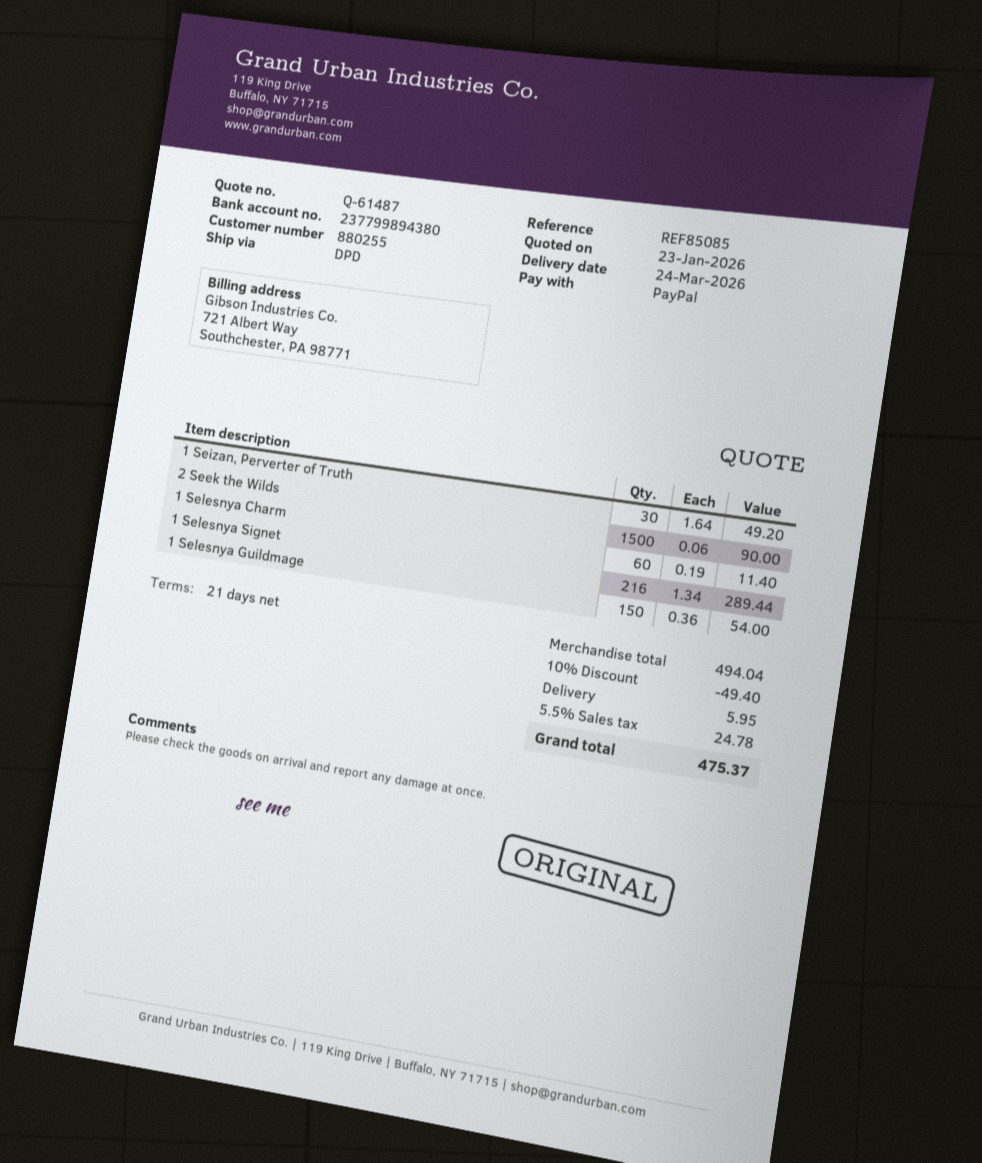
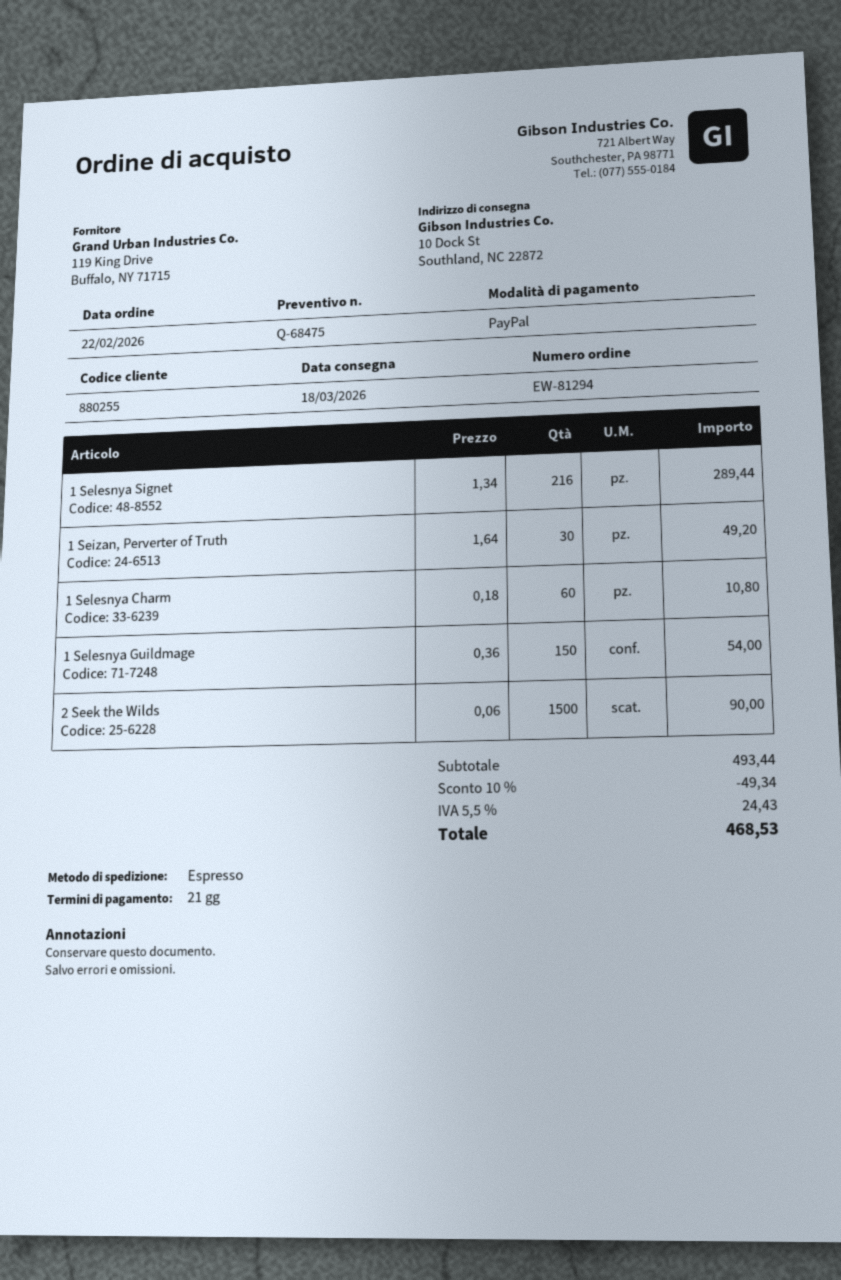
quote number: Q-61487 -> Q-68475
delivery date: 2026-03-24 -> 2026-03-18
shipping method: DPD -> express
1 Selesnya Charm: 60 x 0.19 = 11.40 -> 60 x 0.18 = 10.80
subtotal: 494.04 -> 493.44
discount: 10% = 49.40 -> 10% = 49.34
shipping: 5.95 -> none
tax: 5.5% = 24.78 -> 5.5% = 24.43
total: 475.37 -> 468.53

